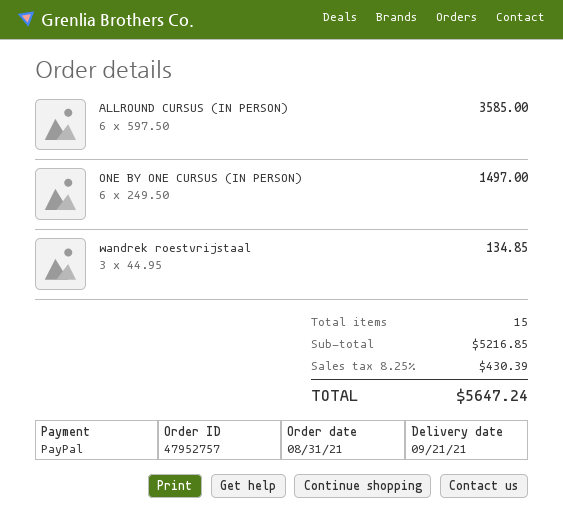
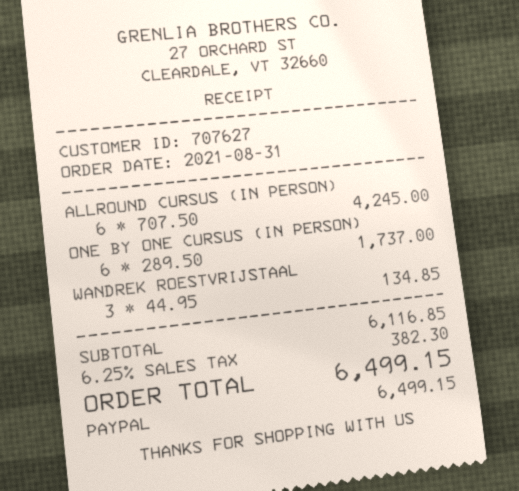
ALLROUND CURSUS (IN PERSON): 6 x 597.50 = 3585.00 -> 6 x 707.50 = 4245.00
ONE BY ONE CURSUS (IN PERSON): 6 x 249.50 = 1497.00 -> 6 x 289.50 = 1737.00
subtotal: 5216.85 -> 6116.85
tax: 8.25% = 430.39 -> 6.25% = 382.30
total: 5647.24 -> 6499.15

